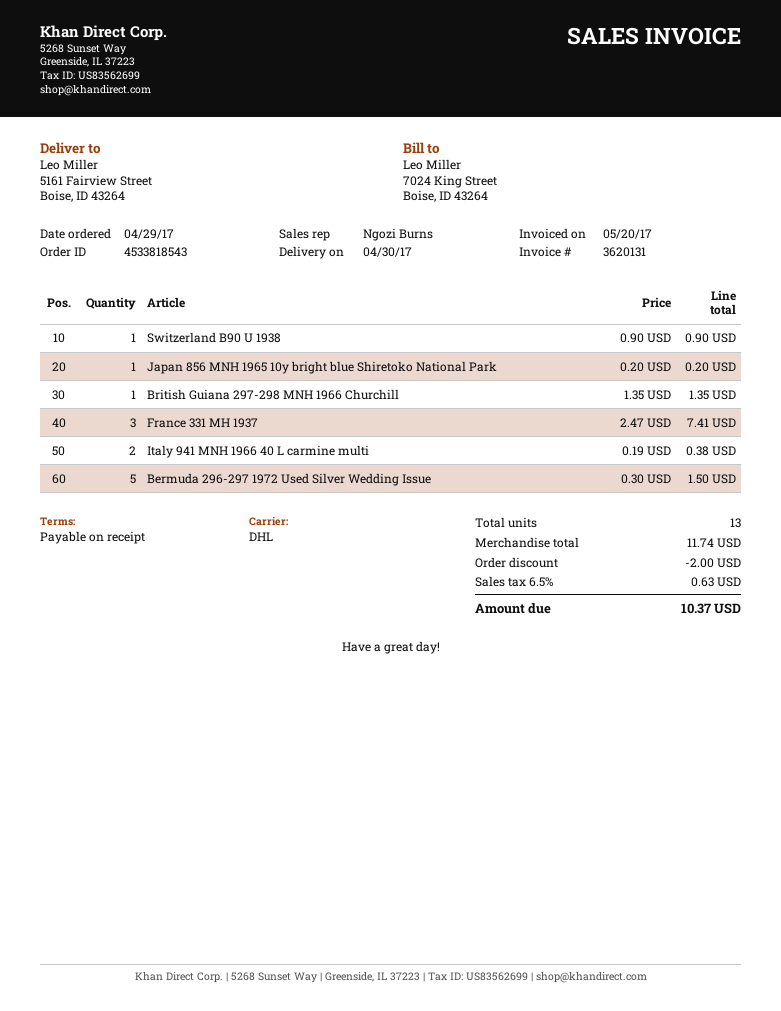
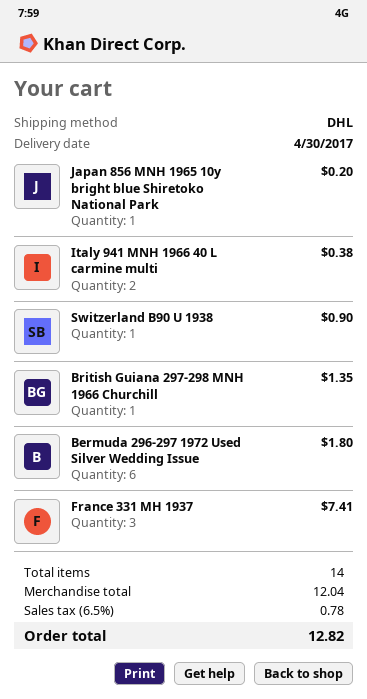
Bermuda 296-297 1972 Used Silver Wedding Issue: 5 for 1.50 -> 6 for 1.80
total quantity: 13 -> 14
subtotal: 11.74 -> 12.04
discount: 2.00 -> none
tax: 6.5% = 0.63 -> 6.5% = 0.78
total: 10.37 -> 12.82

